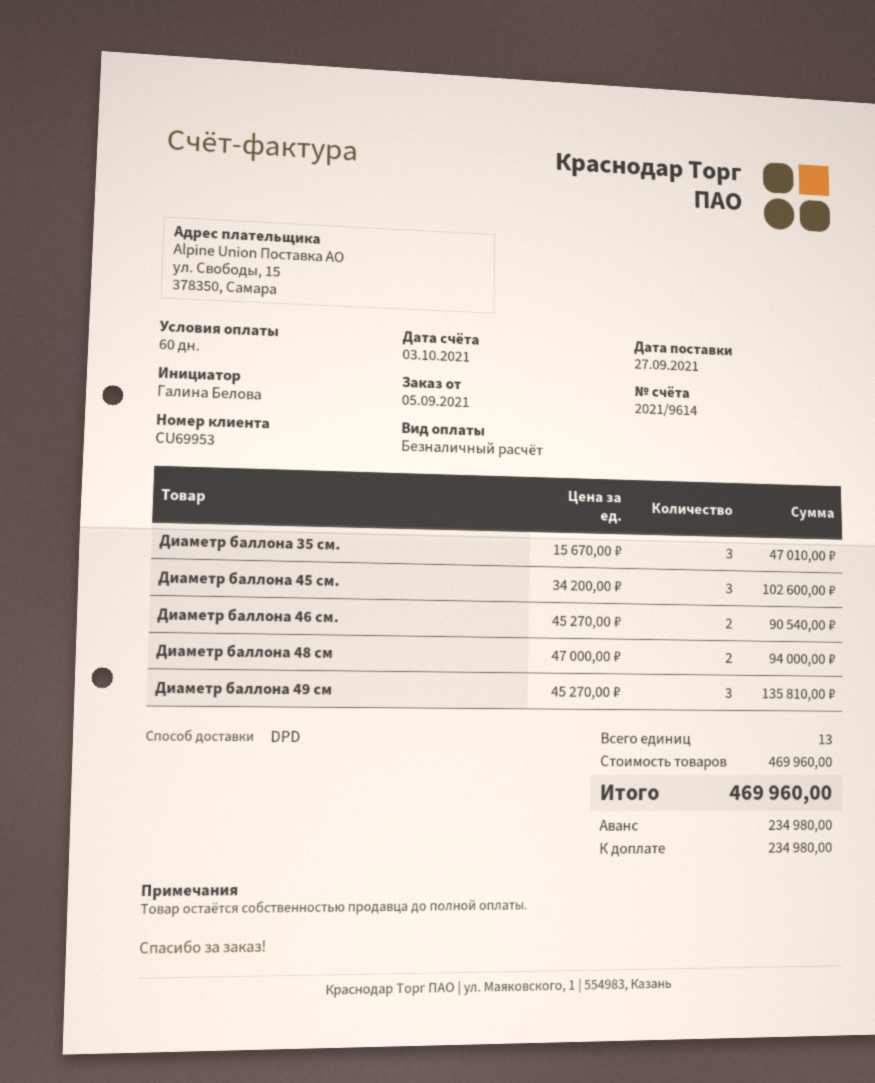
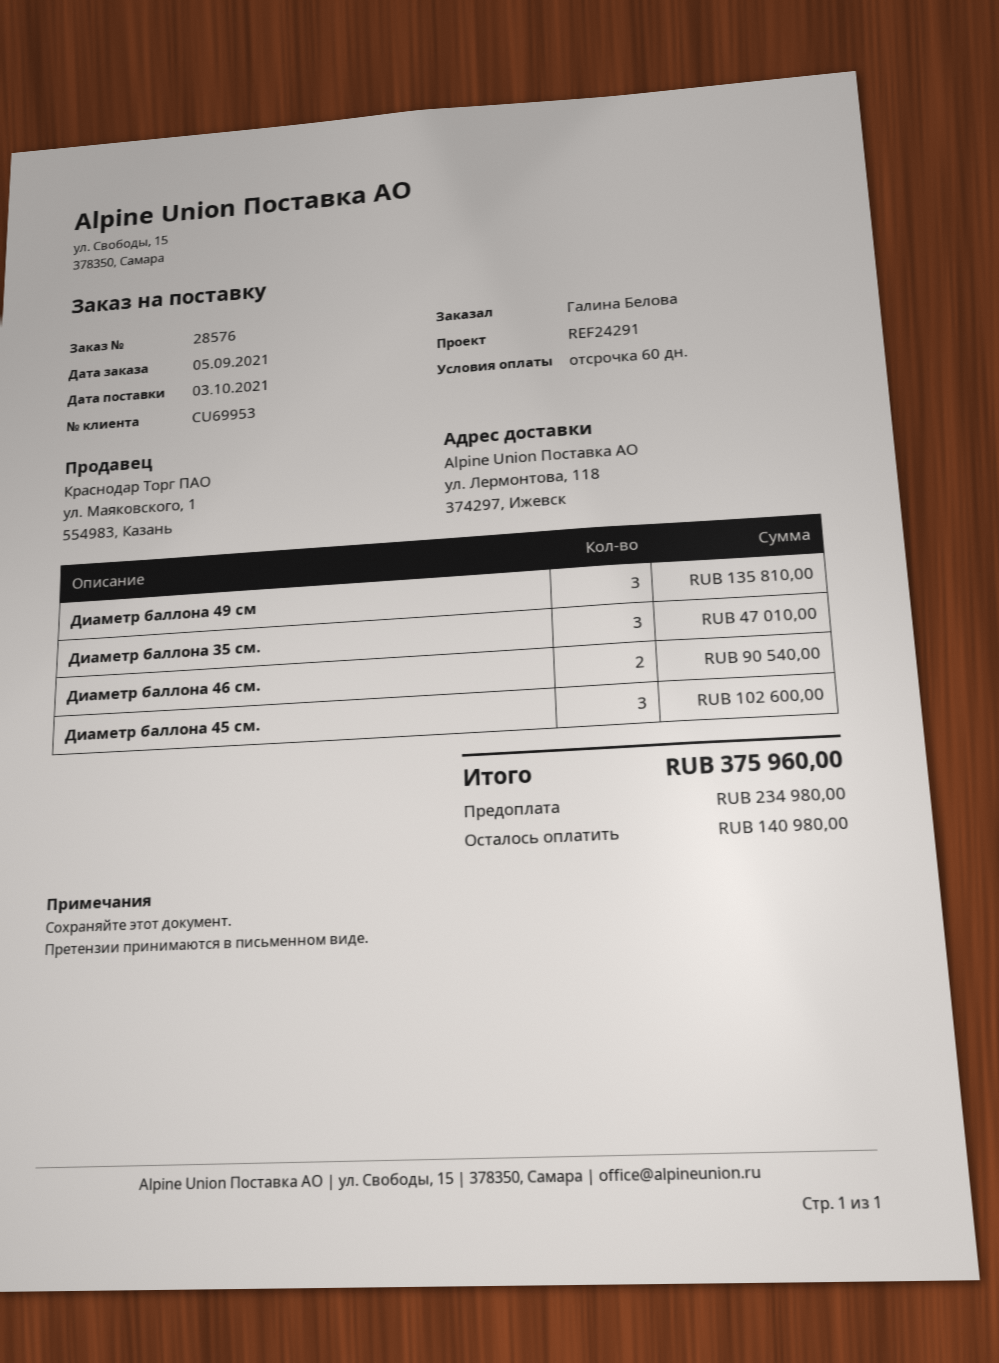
delivery date: 2021-09-27 -> 2021-10-03
Диаметр баллона 48 см: 2 for 94000.00 -> none
total: 469960.00 -> 375960.00
balance: 234980.00 -> 140980.00

